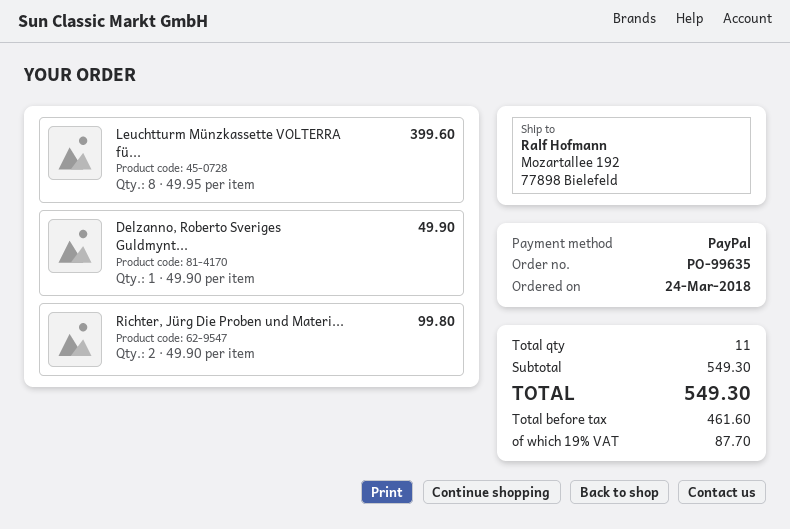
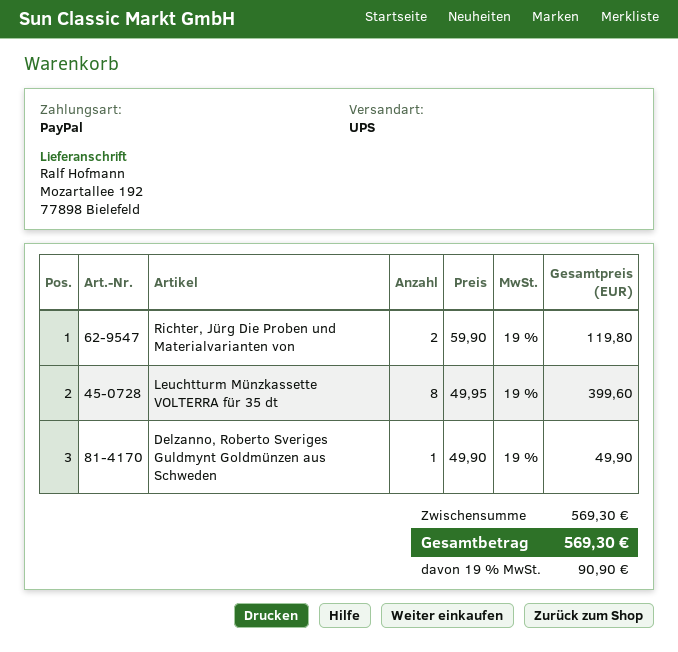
Richter, Jürg Die Proben und Materi...: 2 x 49.90 = 99.80 -> 2 x 59.90 = 119.80
subtotal: 549.30 -> 569.30
tax: 19% = 87.70 -> 19% = 90.90
total: 549.30 -> 569.30

